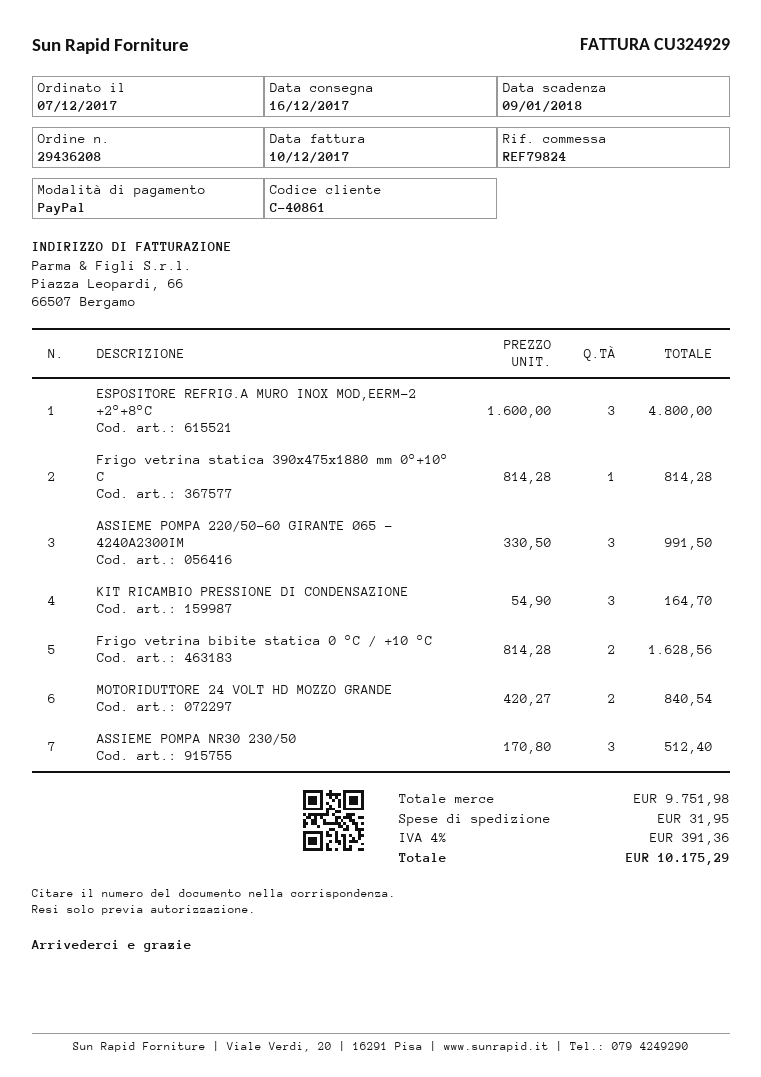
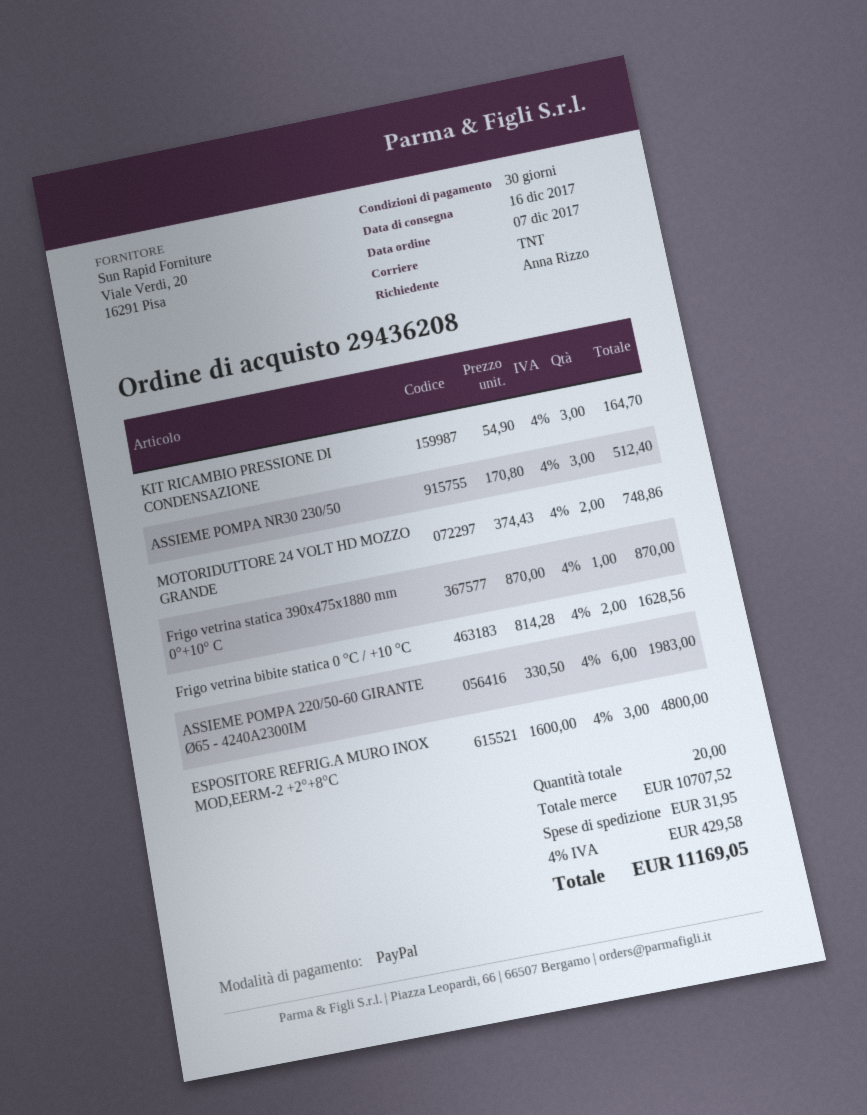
Frigo vetrina statica 390x475x1880 mm 0°+10° C: 1 x 814.28 = 814.28 -> 1 x 870.00 = 870.00
ASSIEME POMPA 220/50-60 GIRANTE Ø65 - 4240A2300IM: 3 x 330.50 = 991.50 -> 6 x 330.50 = 1983.00
MOTORIDUTTORE 24 VOLT HD MOZZO GRANDE: 2 x 420.27 = 840.54 -> 2 x 374.43 = 748.86
subtotal: 9751.98 -> 10707.52
tax: 4% = 391.36 -> 4% = 429.58
total: 10175.29 -> 11169.05

